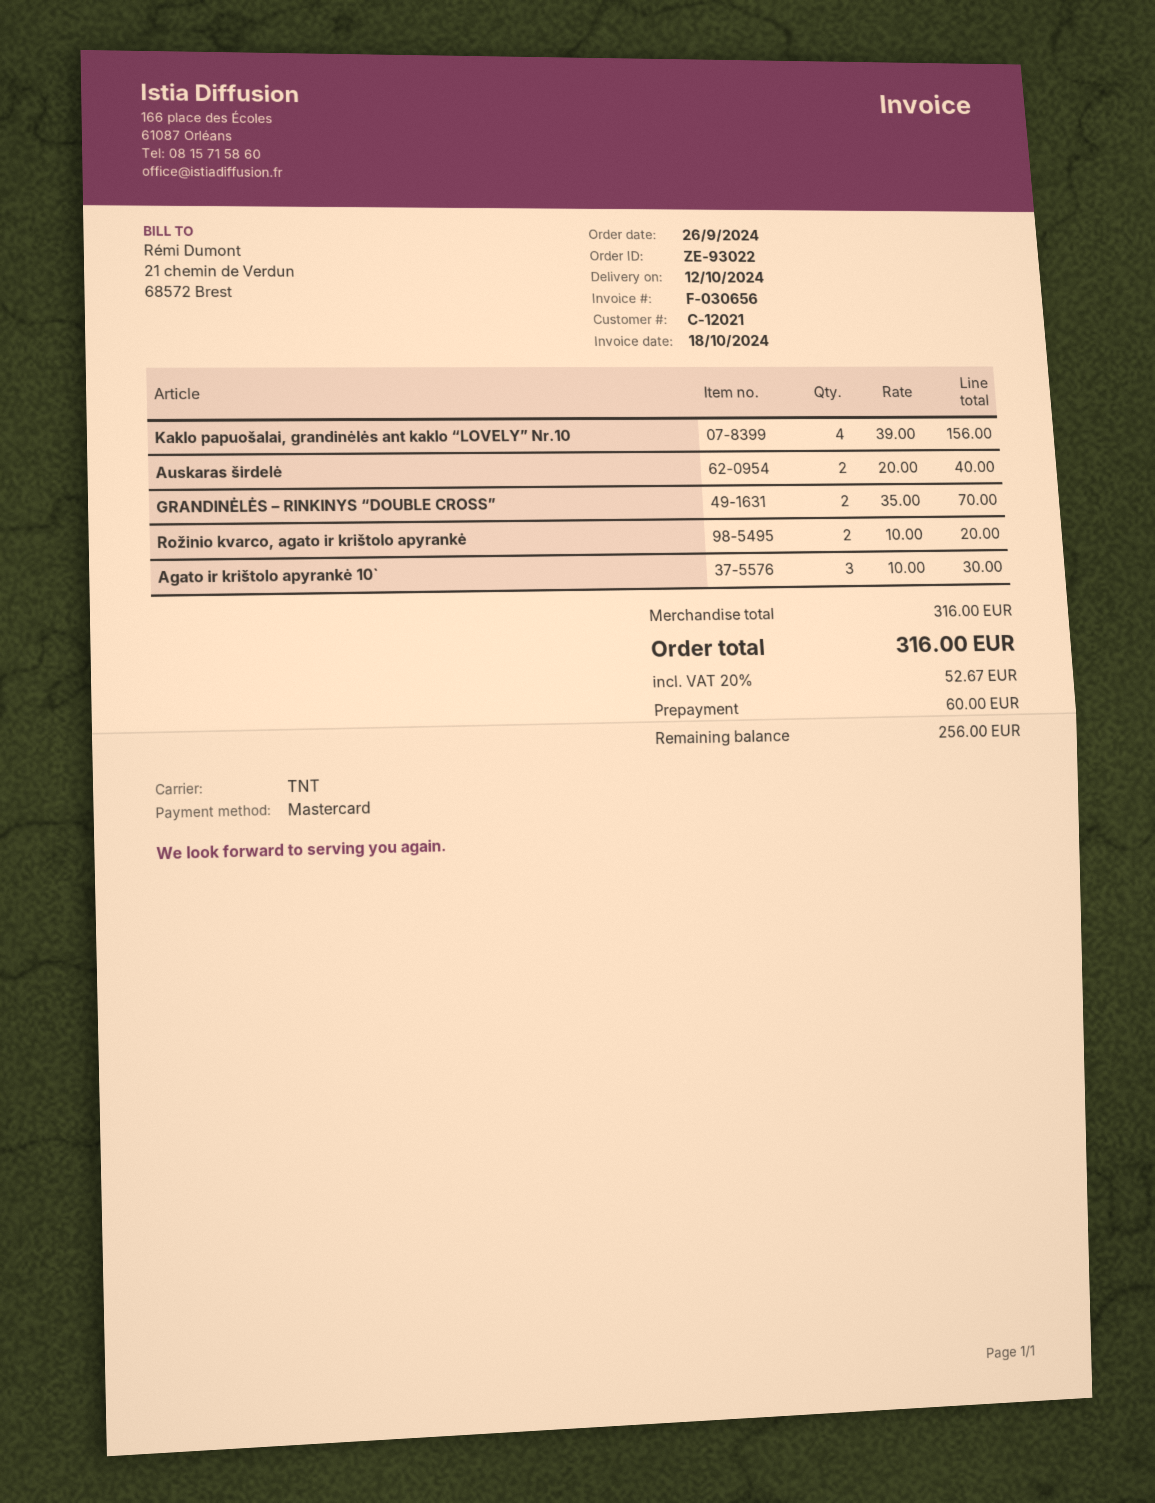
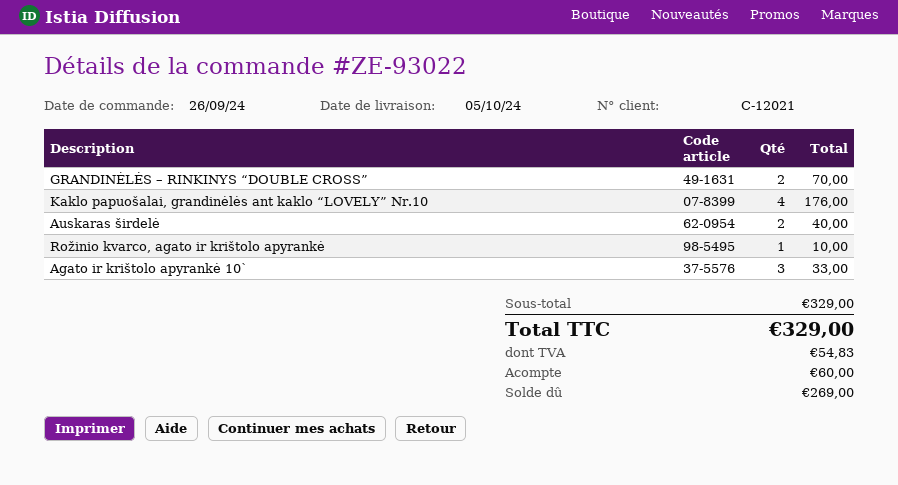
delivery date: 2024-10-12 -> 2024-10-05
Kaklo papuošalai, grandinėlės ant kaklo “LOVELY” Nr.10: 4 for 156.00 -> 4 for 176.00
Rožinio kvarco, agato ir krištolo apyrankė: 2 for 20.00 -> 1 for 10.00
Agato ir krištolo apyrankė 10`: 3 for 30.00 -> 3 for 33.00
subtotal: 316.00 -> 329.00
tax: 52.67 -> 54.83
total: 316.00 -> 329.00
balance: 256.00 -> 269.00

